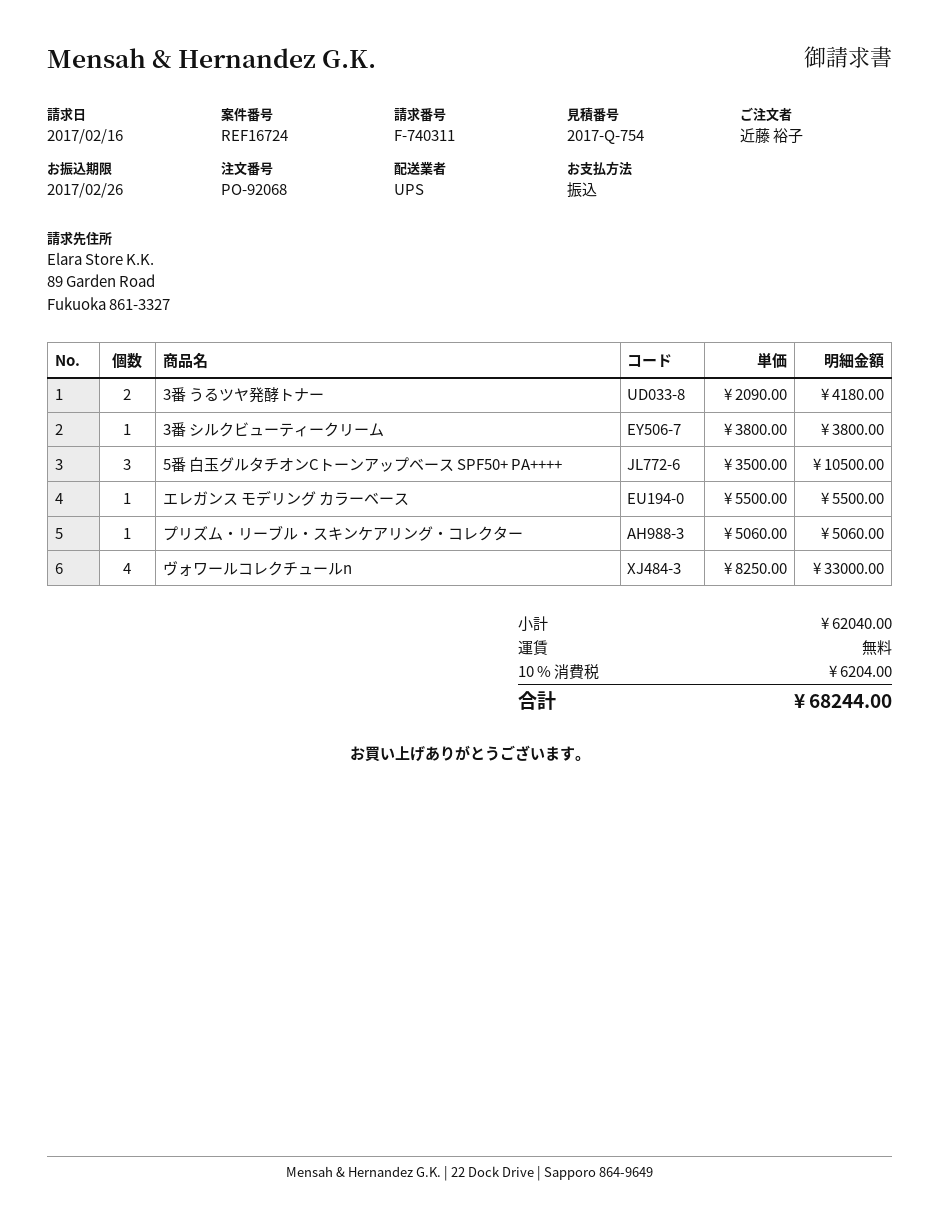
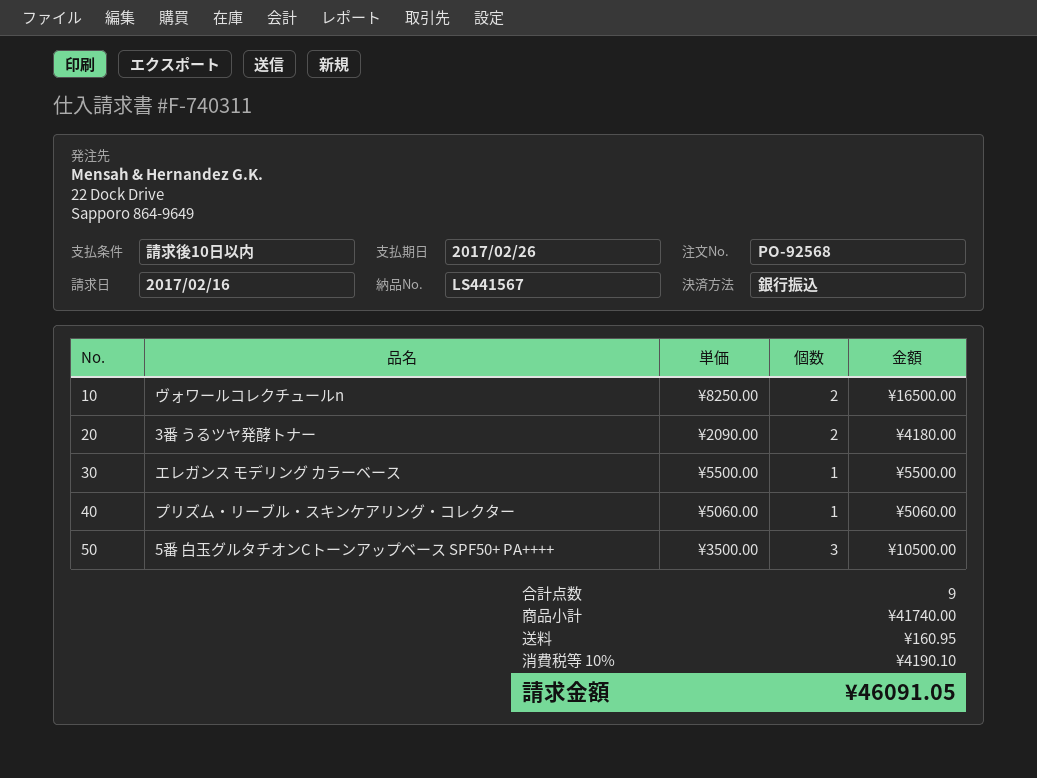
order number: PO-92068 -> PO-92568
3番 シルクビューティークリーム: 1 x 3800.00 = 3800.00 -> none
ヴォワールコレクチュールn: 4 x 8250.00 = 33000.00 -> 2 x 8250.00 = 16500.00
subtotal: 62040.00 -> 41740.00
shipping: 0.00 -> 160.95
tax: 10% = 6204.00 -> 10% = 4190.10
total: 68244.00 -> 46091.05

